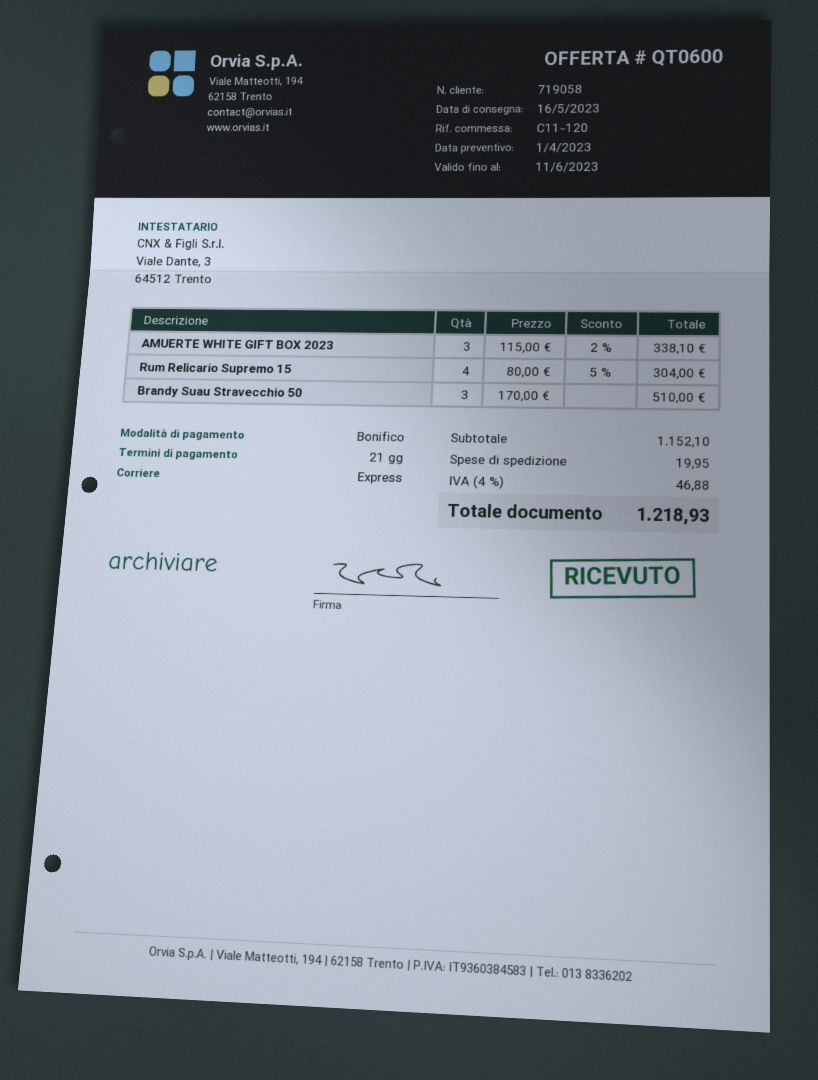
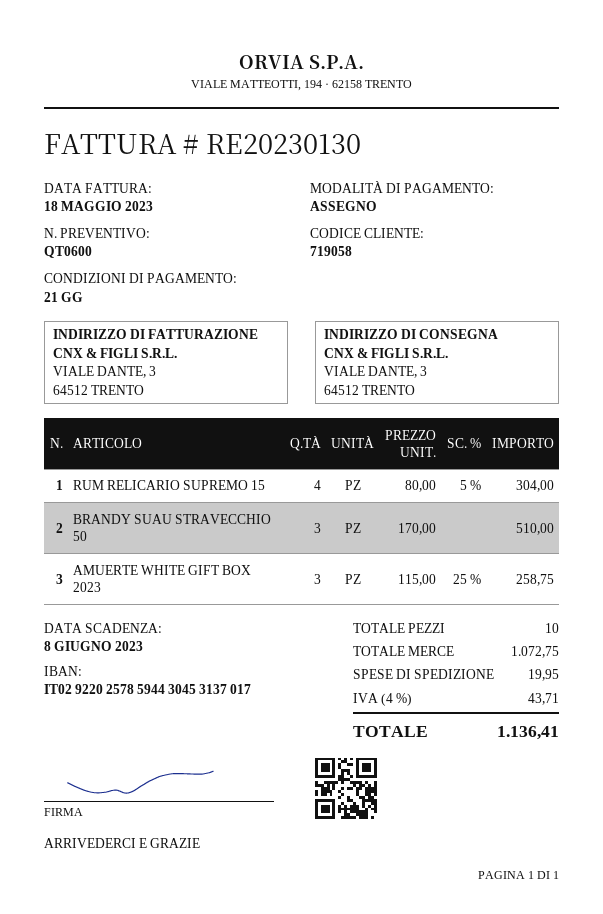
payment method: bank transfer -> cheque
AMUERTE WHITE GIFT BOX 2023: 3 x 115.00 - 2% = 338.10 -> 3 x 115.00 - 25% = 258.75
subtotal: 1152.10 -> 1072.75
tax: 4% = 46.88 -> 4% = 43.71
total: 1218.93 -> 1136.41

